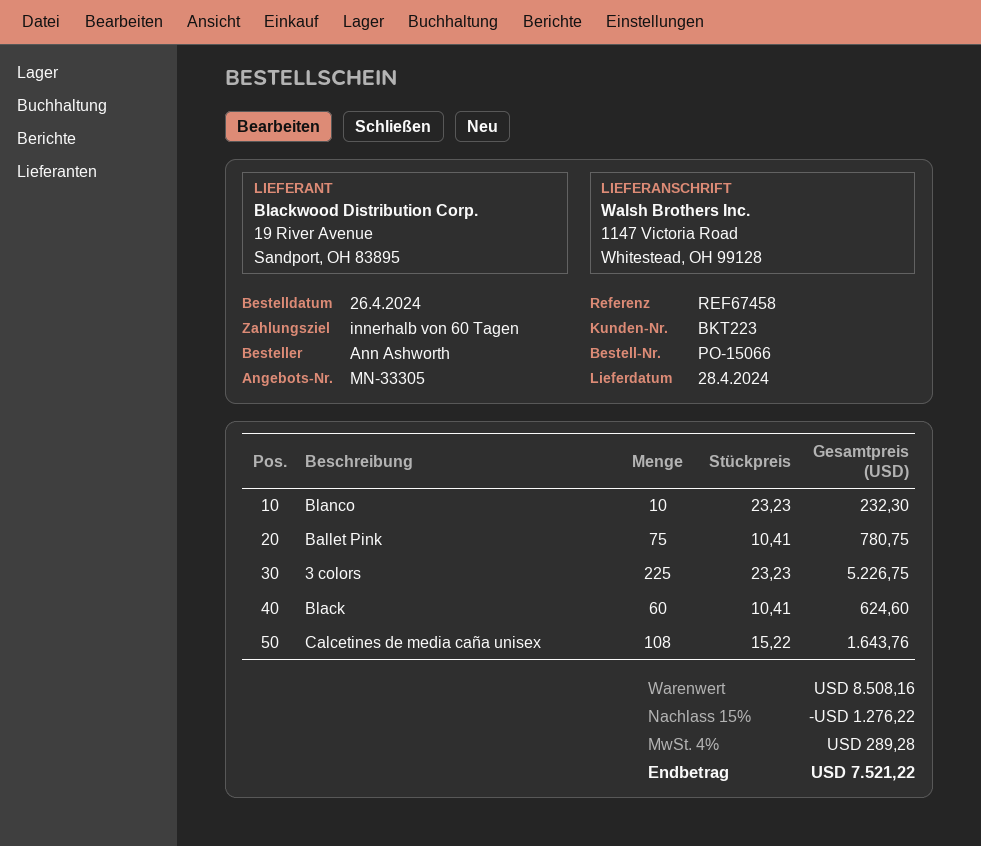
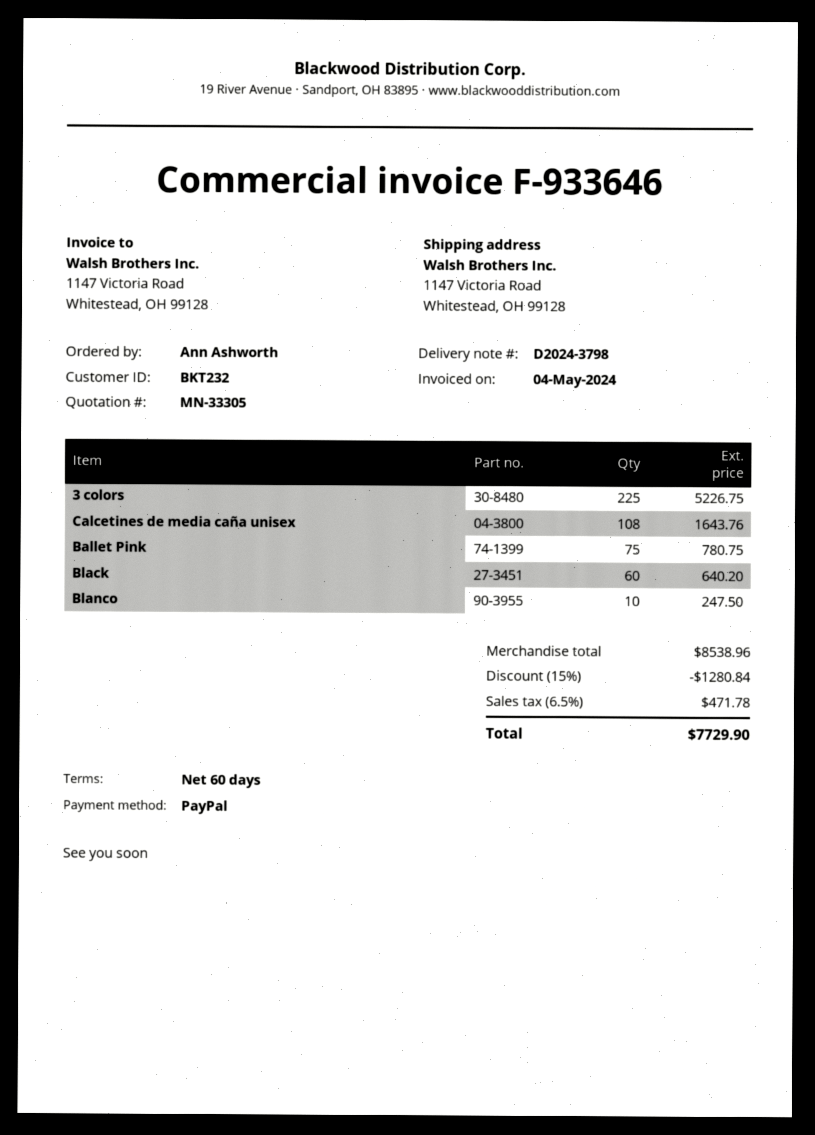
customer number: BKT223 -> BKT232
Blanco: 10 for 232.30 -> 10 for 247.50
Black: 60 for 624.60 -> 60 for 640.20
subtotal: 8508.16 -> 8538.96
discount: 15% = 1276.22 -> 15% = 1280.84
tax: 4% = 289.28 -> 6.5% = 471.78
total: 7521.22 -> 7729.90

